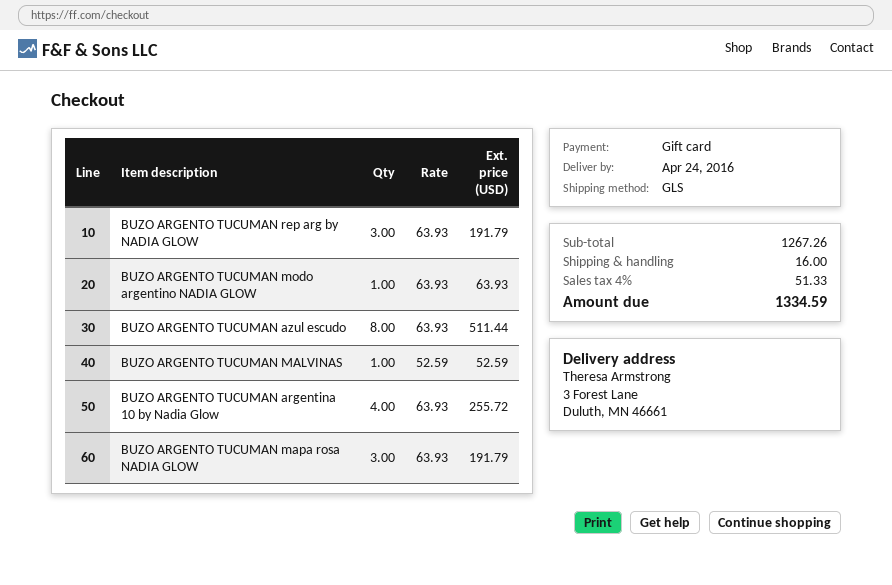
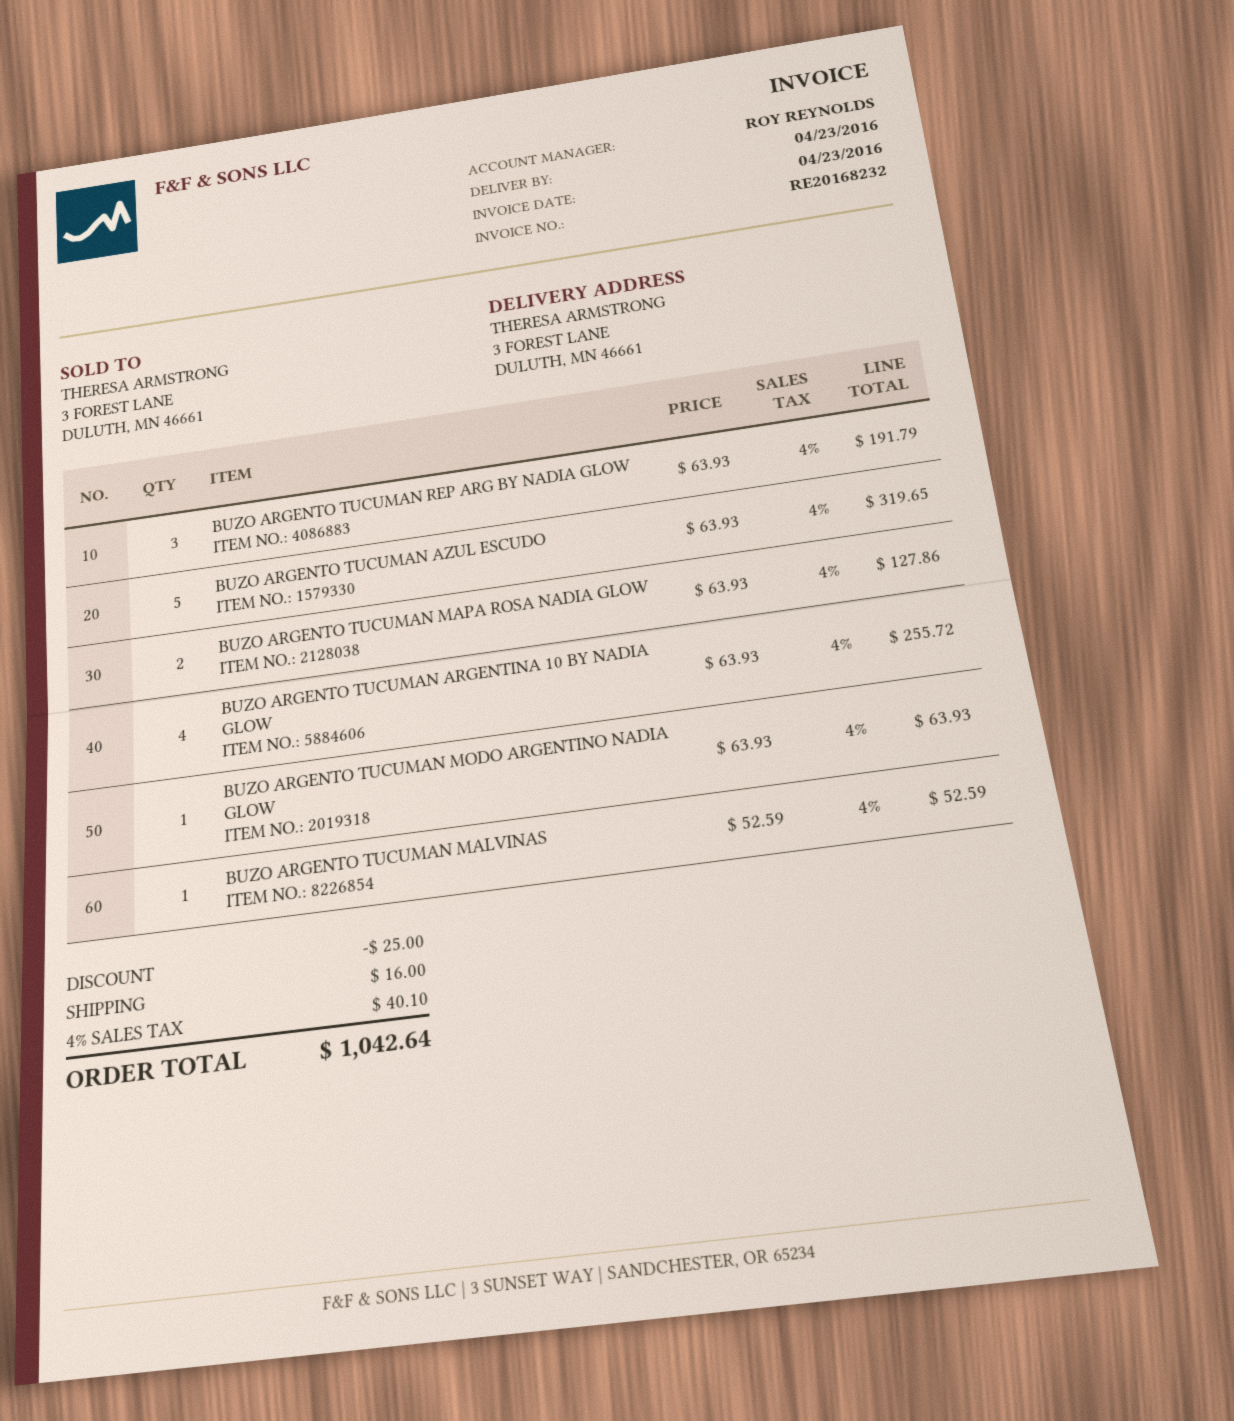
delivery date: 2016-04-24 -> 2016-04-23
BUZO ARGENTO TUCUMAN azul escudo: 8 x 63.93 = 511.44 -> 5 x 63.93 = 319.65
BUZO ARGENTO TUCUMAN mapa rosa NADIA GLOW: 3 x 63.93 = 191.79 -> 2 x 63.93 = 127.86
discount: none -> 25.00
tax: 4% = 51.33 -> 4% = 40.10
total: 1334.59 -> 1042.64

